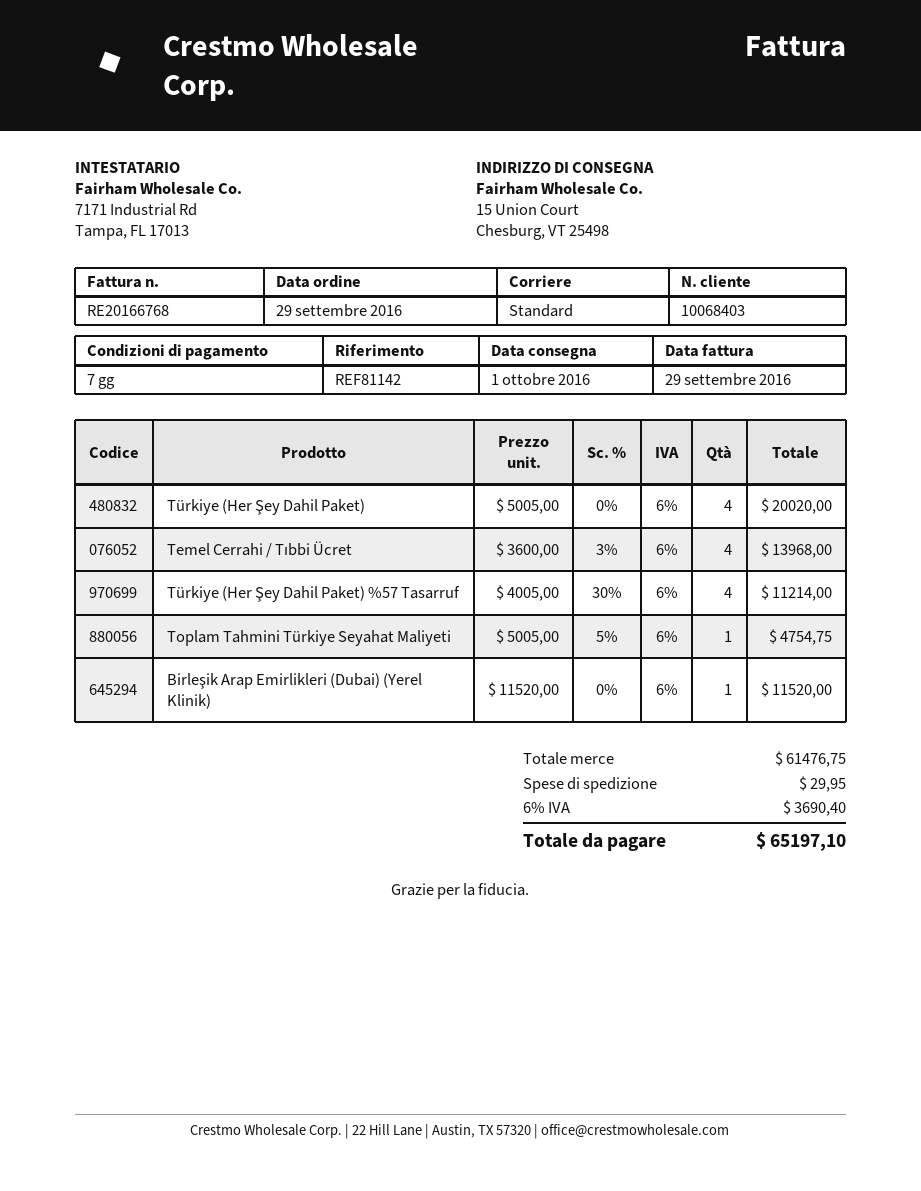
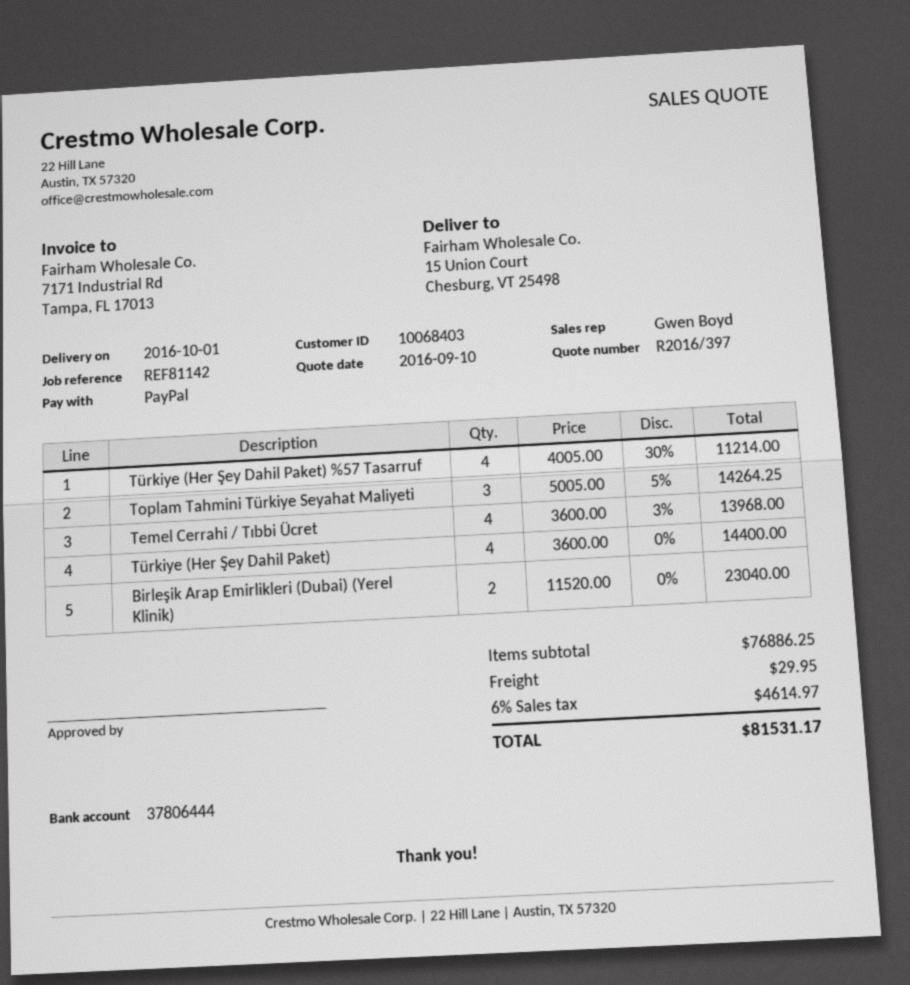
Türkiye (Her Şey Dahil Paket): 4 x 5005.00 = 20020.00 -> 4 x 3600.00 = 14400.00
Toplam Tahmini Türkiye Seyahat Maliyeti: 1 x 5005.00 - 5% = 4754.75 -> 3 x 5005.00 - 5% = 14264.25
Birleşik Arap Emirlikleri (Dubai) (Yerel Klinik): 1 x 11520.00 = 11520.00 -> 2 x 11520.00 = 23040.00
subtotal: 61476.75 -> 76886.25
tax: 6% = 3690.40 -> 6% = 4614.97
total: 65197.10 -> 81531.17

